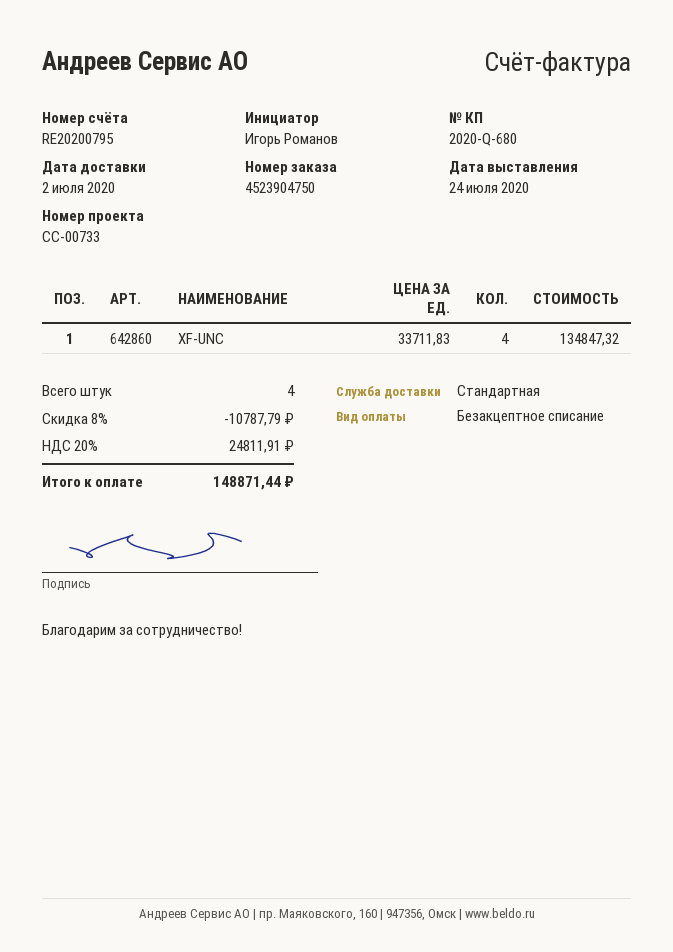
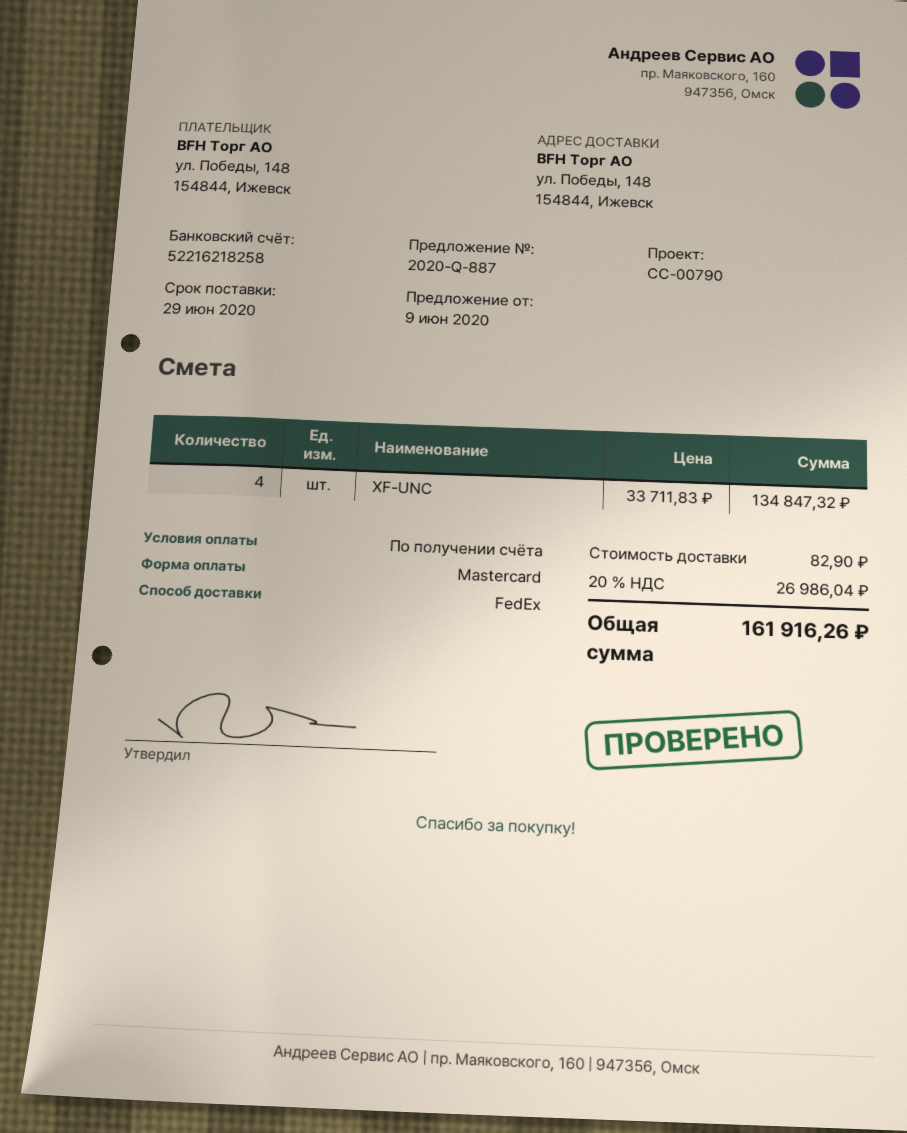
quote number: 2020-Q-680 -> 2020-Q-887
delivery date: 2020-07-02 -> 2020-06-29
reference: CC-00733 -> CC-00790
payment method: direct debit -> Mastercard
shipping method: standard -> FedEx
discount: 8% = 10787.79 -> none
shipping: none -> 82.90
tax: 20% = 24811.91 -> 20% = 26986.04
total: 148871.44 -> 161916.26

